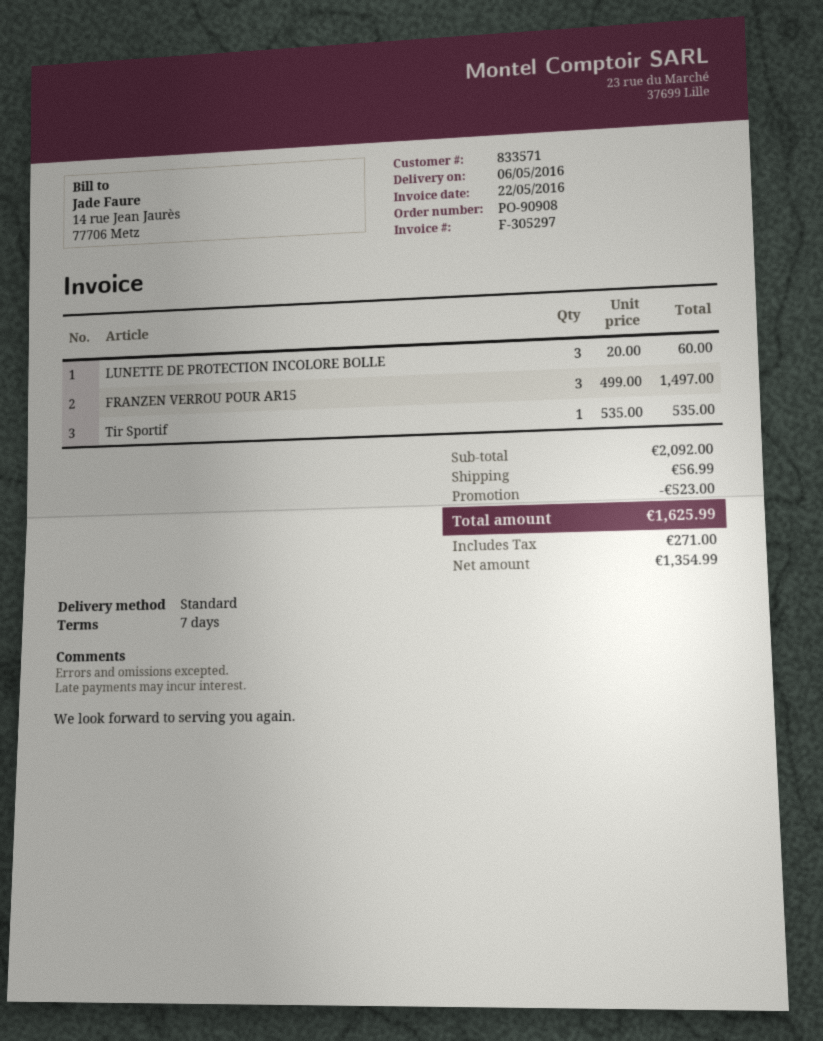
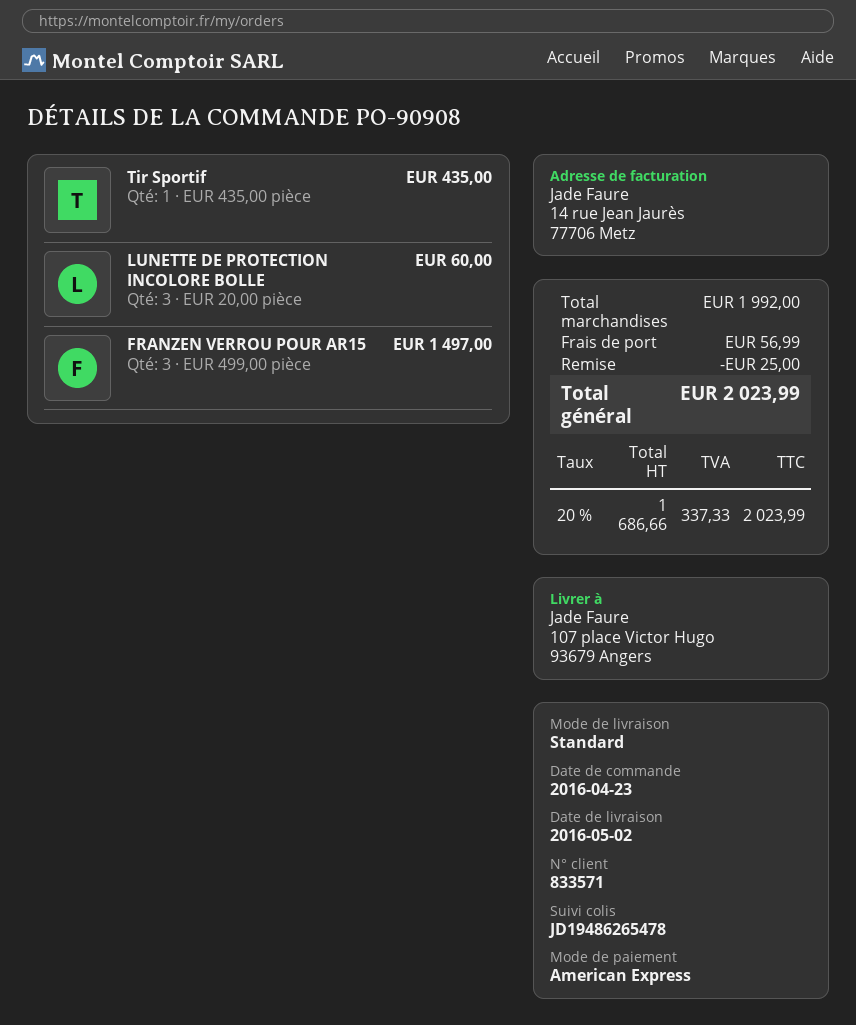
delivery date: 2016-05-06 -> 2016-05-02
Tir Sportif: 1 x 535.00 = 535.00 -> 1 x 435.00 = 435.00
subtotal: 2092.00 -> 1992.00
discount: 523.00 -> 25.00
net: 1354.99 -> 1686.66
tax: 271.00 -> 337.33
total: 1625.99 -> 2023.99

